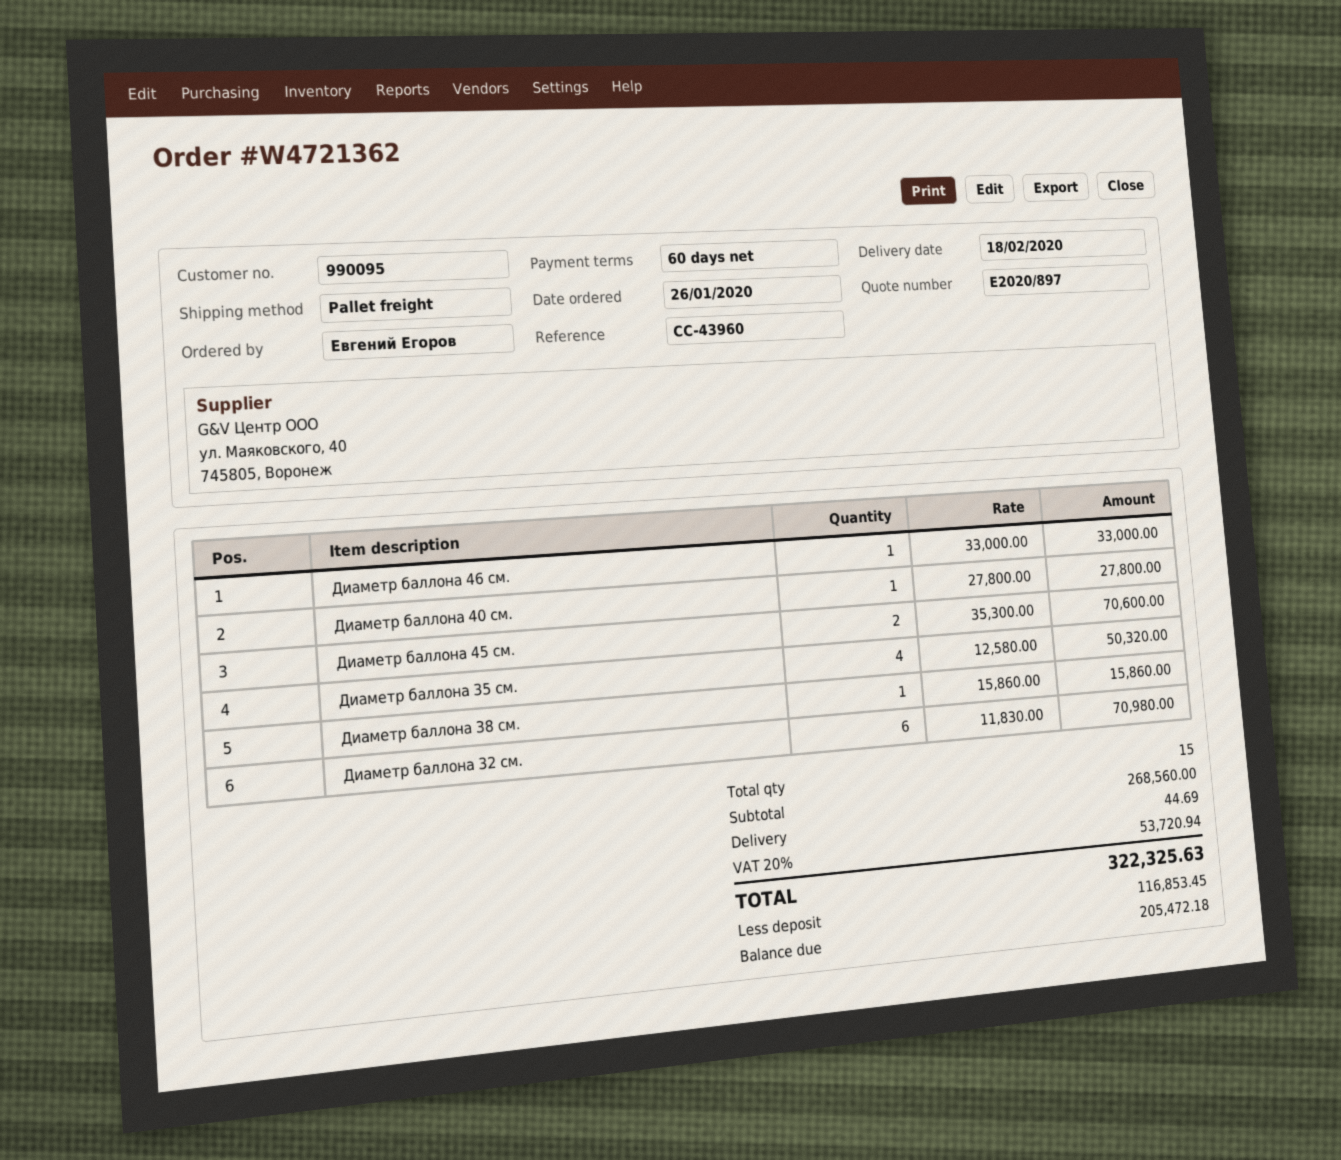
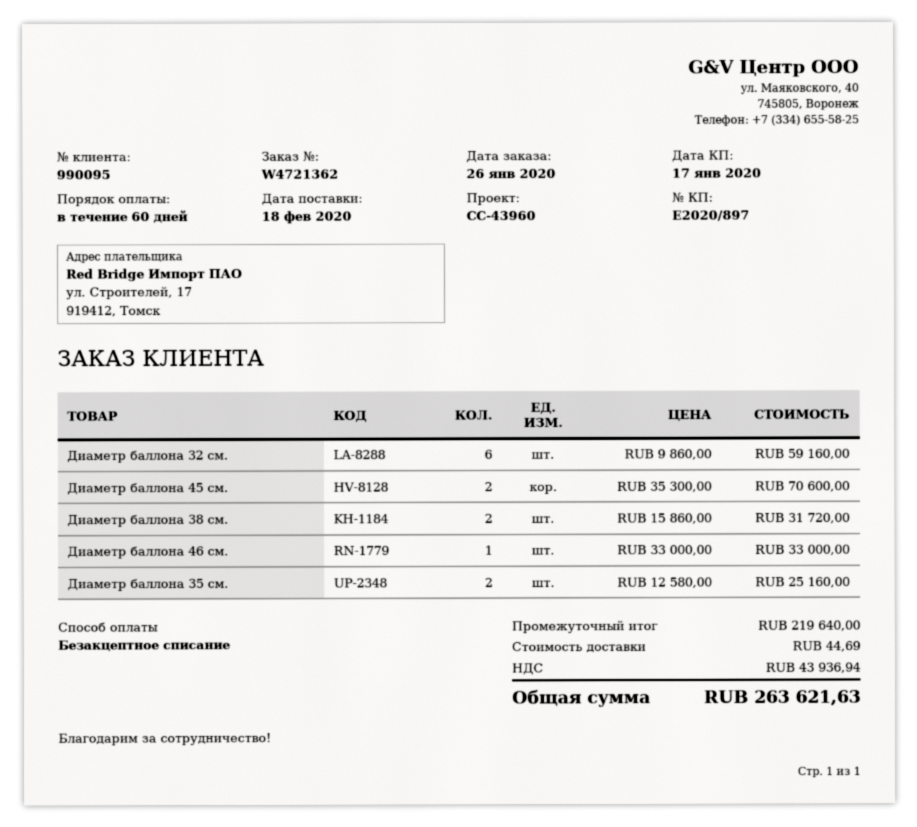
Диаметр баллона 40 см.: 1 x 27800.00 = 27800.00 -> none
Диаметр баллона 35 см.: 4 x 12580.00 = 50320.00 -> 2 x 12580.00 = 25160.00
Диаметр баллона 38 см.: 1 x 15860.00 = 15860.00 -> 2 x 15860.00 = 31720.00
Диаметр баллона 32 см.: 6 x 11830.00 = 70980.00 -> 6 x 9860.00 = 59160.00
subtotal: 268560.00 -> 219640.00
tax: 53720.94 -> 43936.94
total: 322325.63 -> 263621.63

